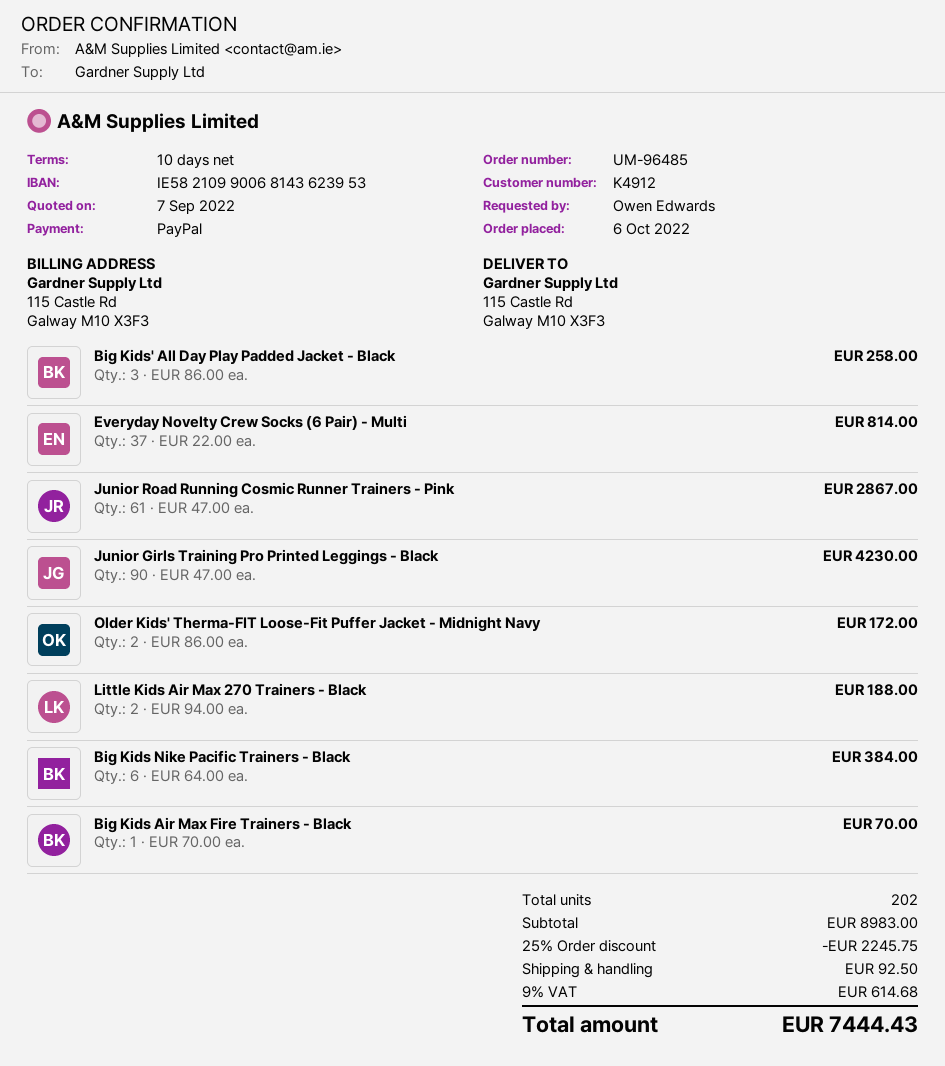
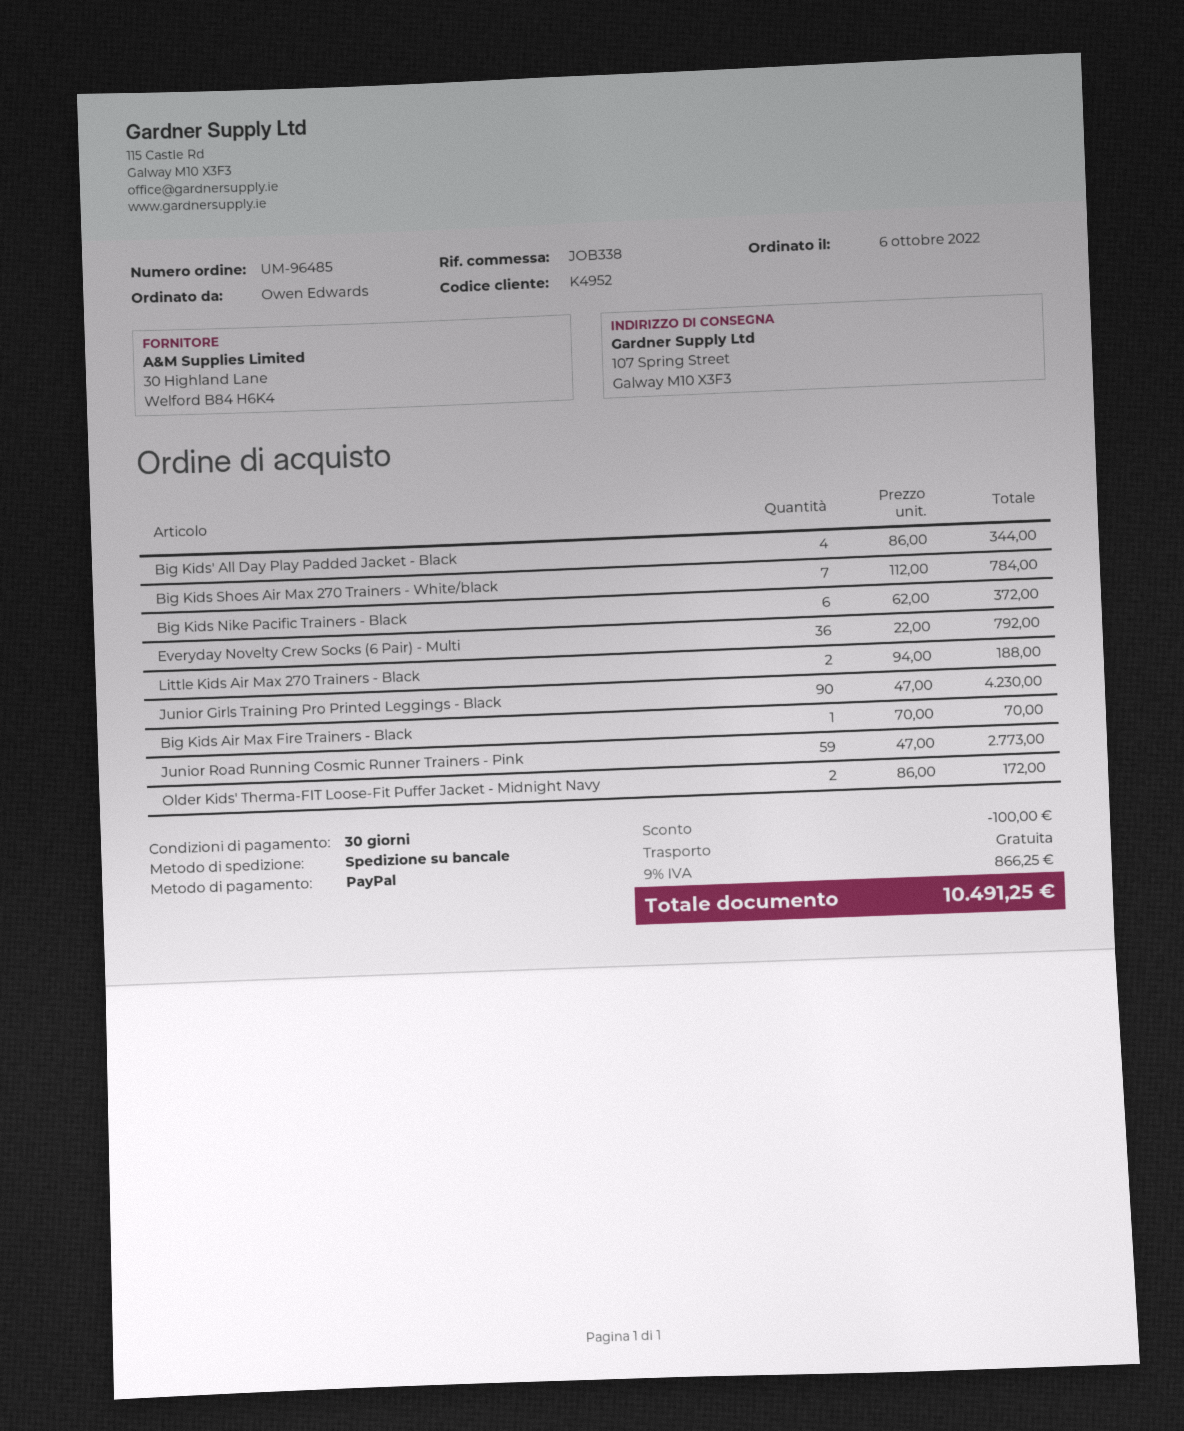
payment terms: 10 days -> 30 days
customer number: K4912 -> K4952
ship to: 115 Castle Rd, Galway M10 X3F3 -> 107 Spring Street, Galway M10 X3F3
Big Kids' All Day Play Padded Jacket - Black: 3 x 86.00 = 258.00 -> 4 x 86.00 = 344.00
Everyday Novelty Crew Socks (6 Pair) - Multi: 37 x 22.00 = 814.00 -> 36 x 22.00 = 792.00
Junior Road Running Cosmic Runner Trainers - Pink: 61 x 47.00 = 2867.00 -> 59 x 47.00 = 2773.00
Big Kids Nike Pacific Trainers - Black: 6 x 64.00 = 384.00 -> 6 x 62.00 = 372.00
Big Kids Shoes Air Max 270 Trainers - White/black: none -> 7 x 112.00 = 784.00
discount: 2245.75 -> 100.00
shipping: 92.50 -> 0.00
tax: 9% = 614.68 -> 9% = 866.25
total: 7444.43 -> 10491.25

